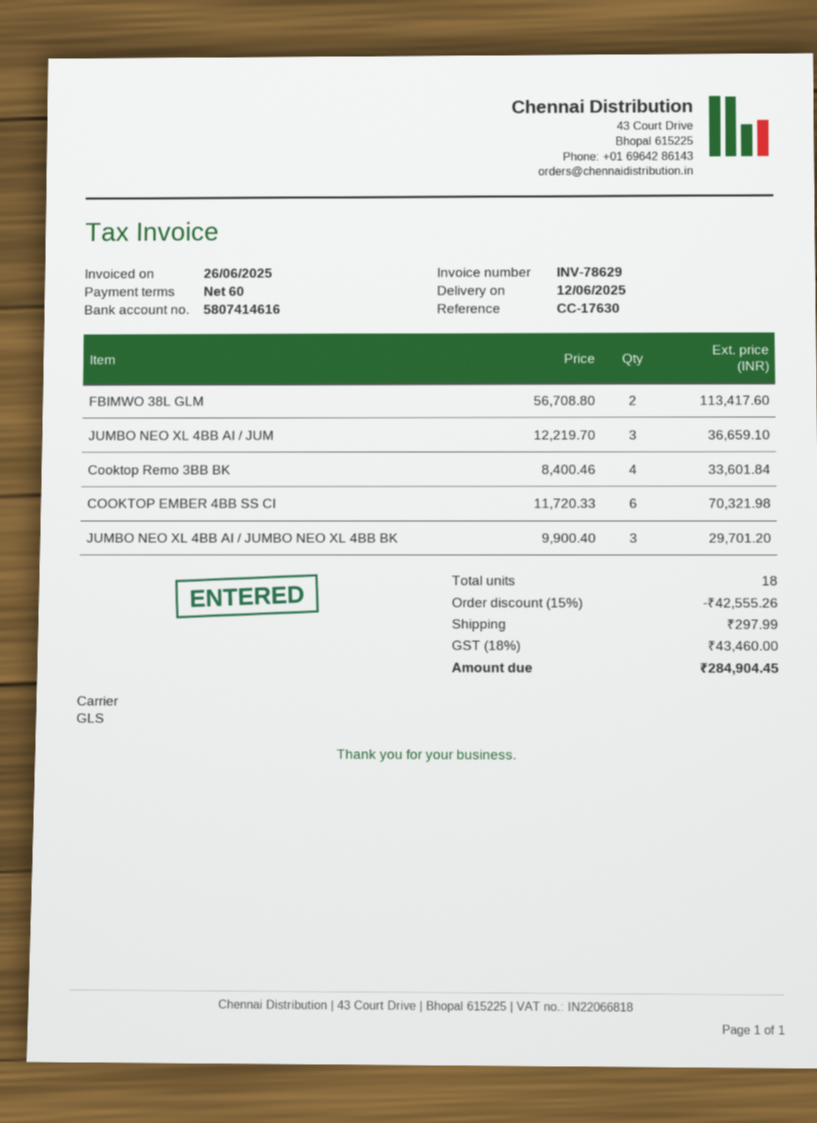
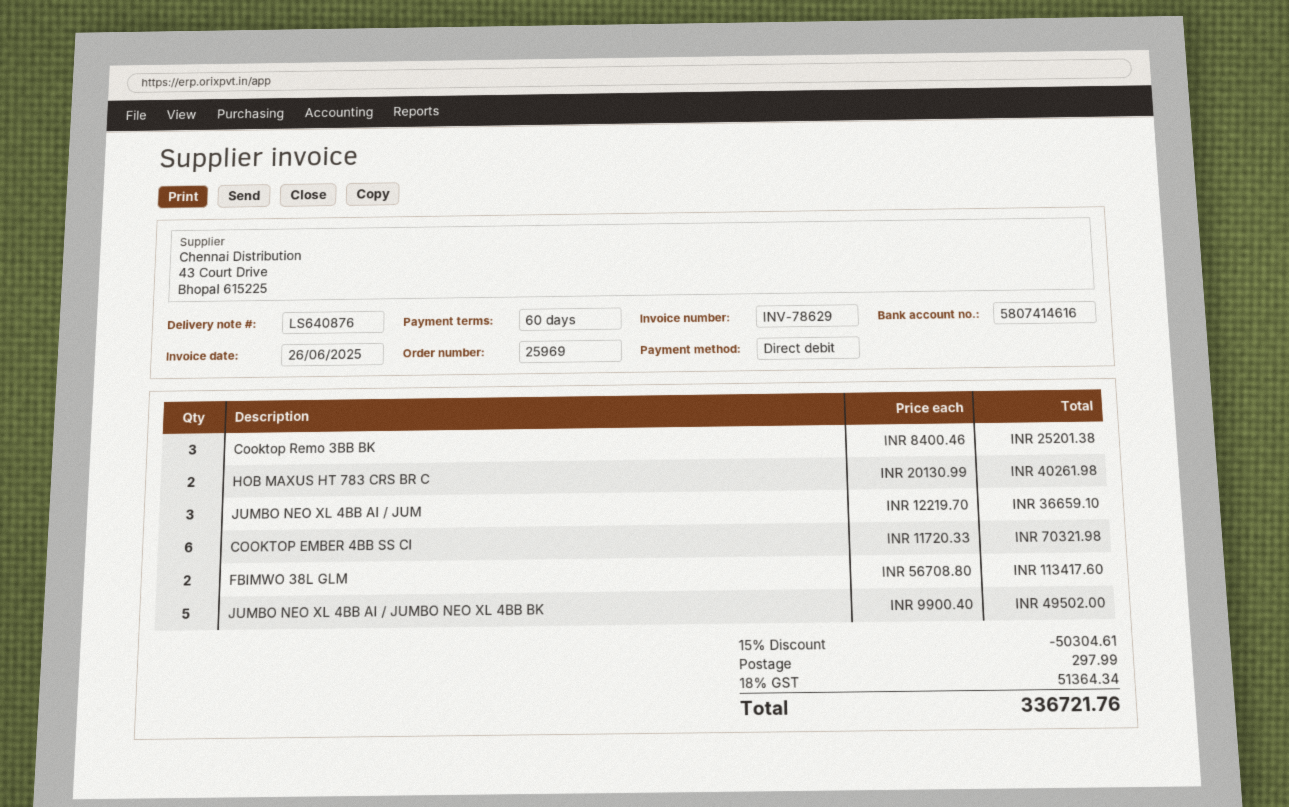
Cooktop Remo 3BB BK: 4 x 8400.46 = 33601.84 -> 3 x 8400.46 = 25201.38
JUMBO NEO XL 4BB AI / JUMBO NEO XL 4BB BK: 3 x 9900.40 = 29701.20 -> 5 x 9900.40 = 49502.00
HOB MAXUS HT 783 CRS BR C: none -> 2 x 20130.99 = 40261.98
discount: 15% = 42555.26 -> 15% = 50304.61
tax: 18% = 43460.00 -> 18% = 51364.34
total: 284904.45 -> 336721.76

